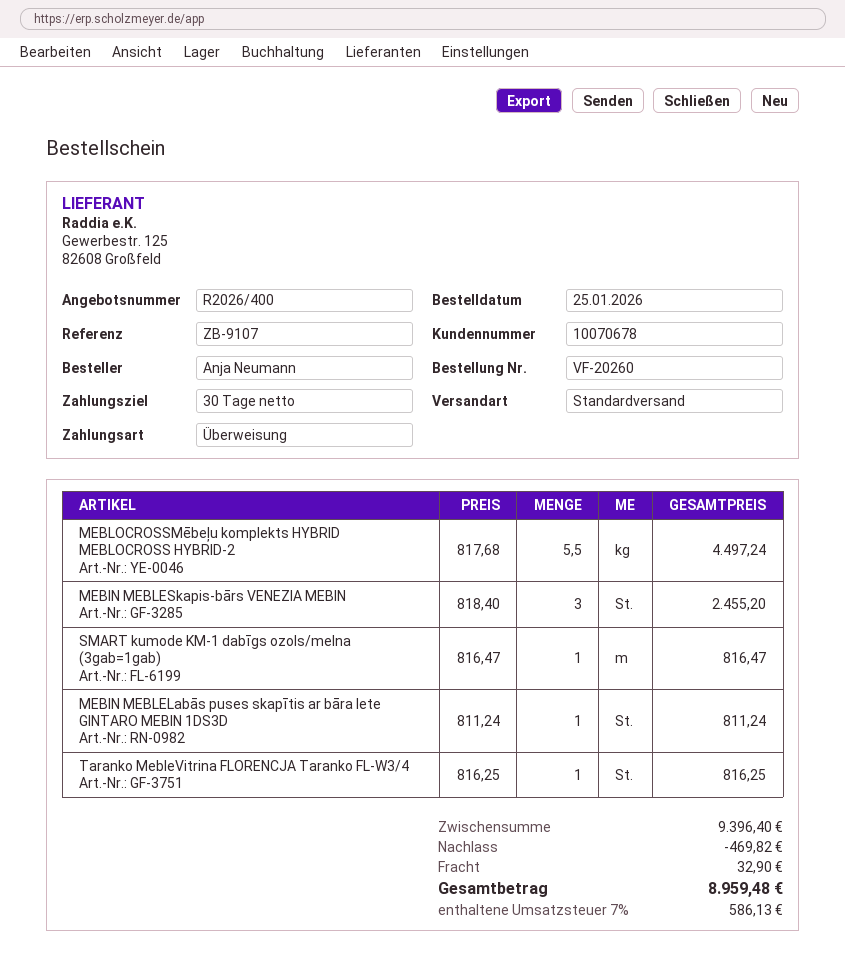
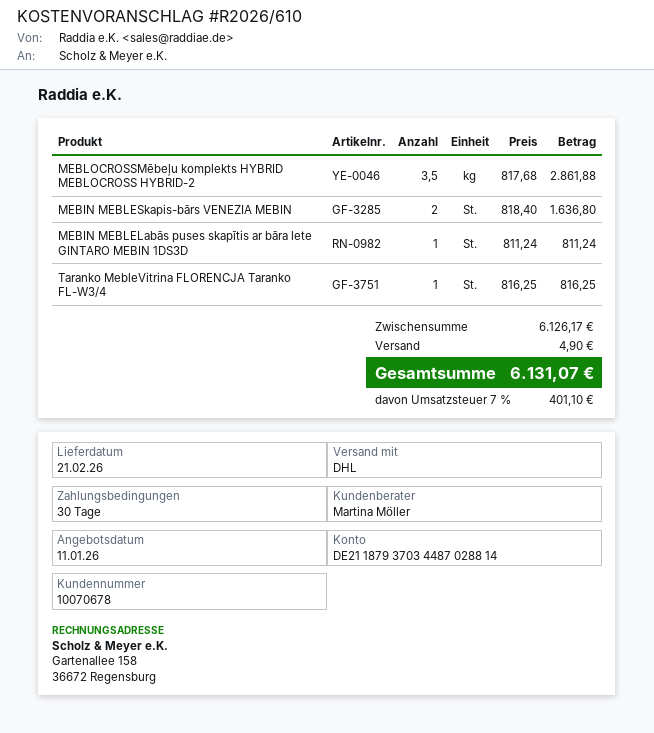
quote number: R2026/400 -> R2026/610
shipping method: standard -> DHL
MEBLOCROSSMēbeļu komplekts HYBRID MEBLOCROSS HYBRID-2: 5.5 x 817.68 = 4497.24 -> 3.5 x 817.68 = 2861.88
MEBIN MEBLESkapis-bārs VENEZIA MEBIN: 3 x 818.40 = 2455.20 -> 2 x 818.40 = 1636.80
SMART kumode KM-1 dabīgs ozols/melna (3gab=1gab): 1 x 816.47 = 816.47 -> none
subtotal: 9396.40 -> 6126.17
discount: 469.82 -> none
shipping: 32.90 -> 4.90
tax: 7% = 586.13 -> 7% = 401.10
total: 8959.48 -> 6131.07

